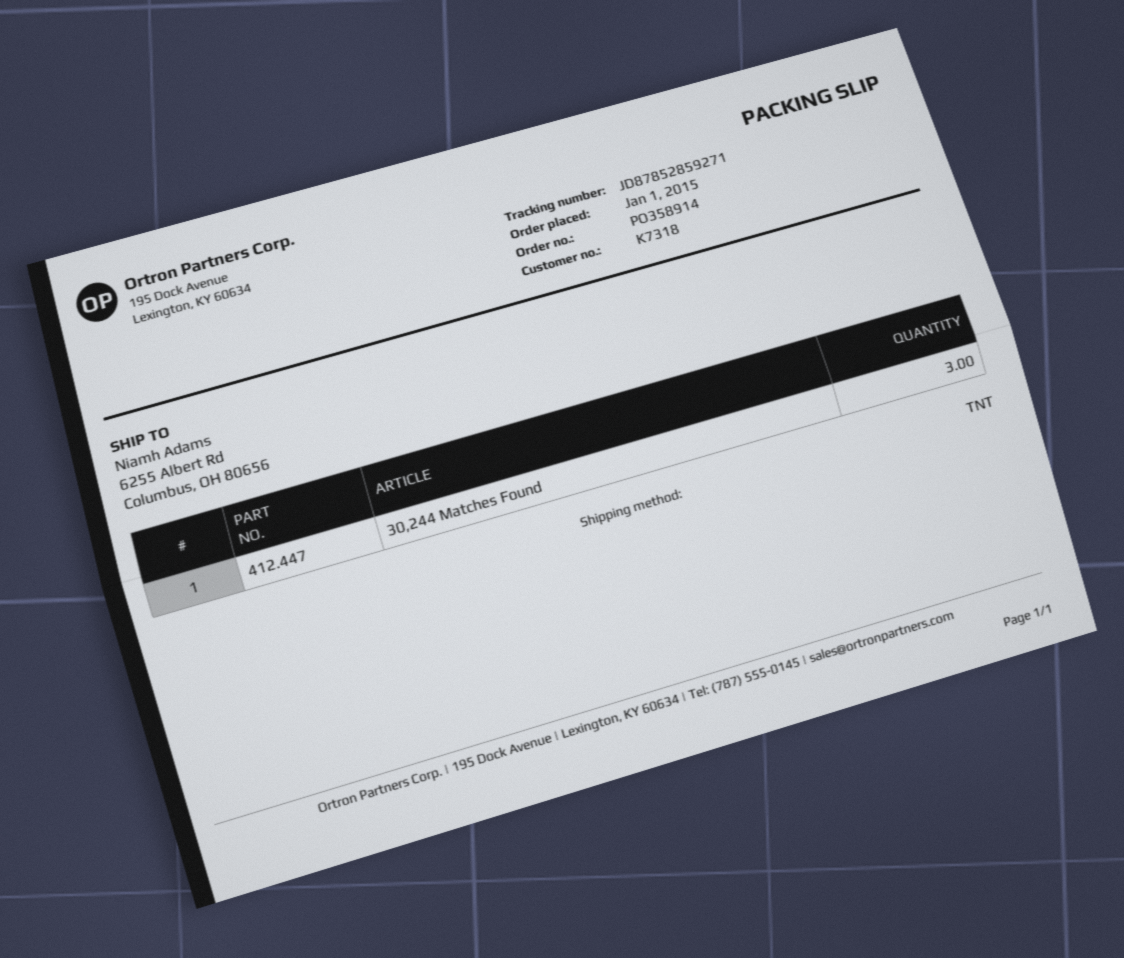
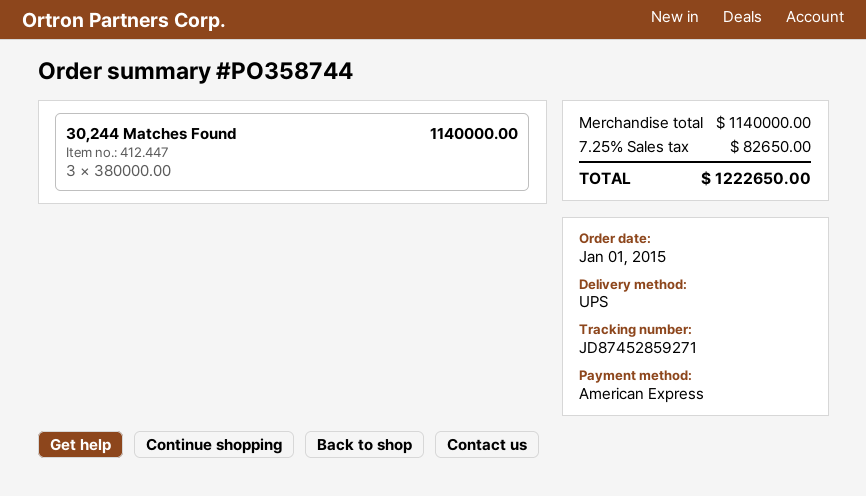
order number: PO358914 -> PO358744
shipping method: TNT -> UPS
tracking number: JD87852859271 -> JD87452859271

